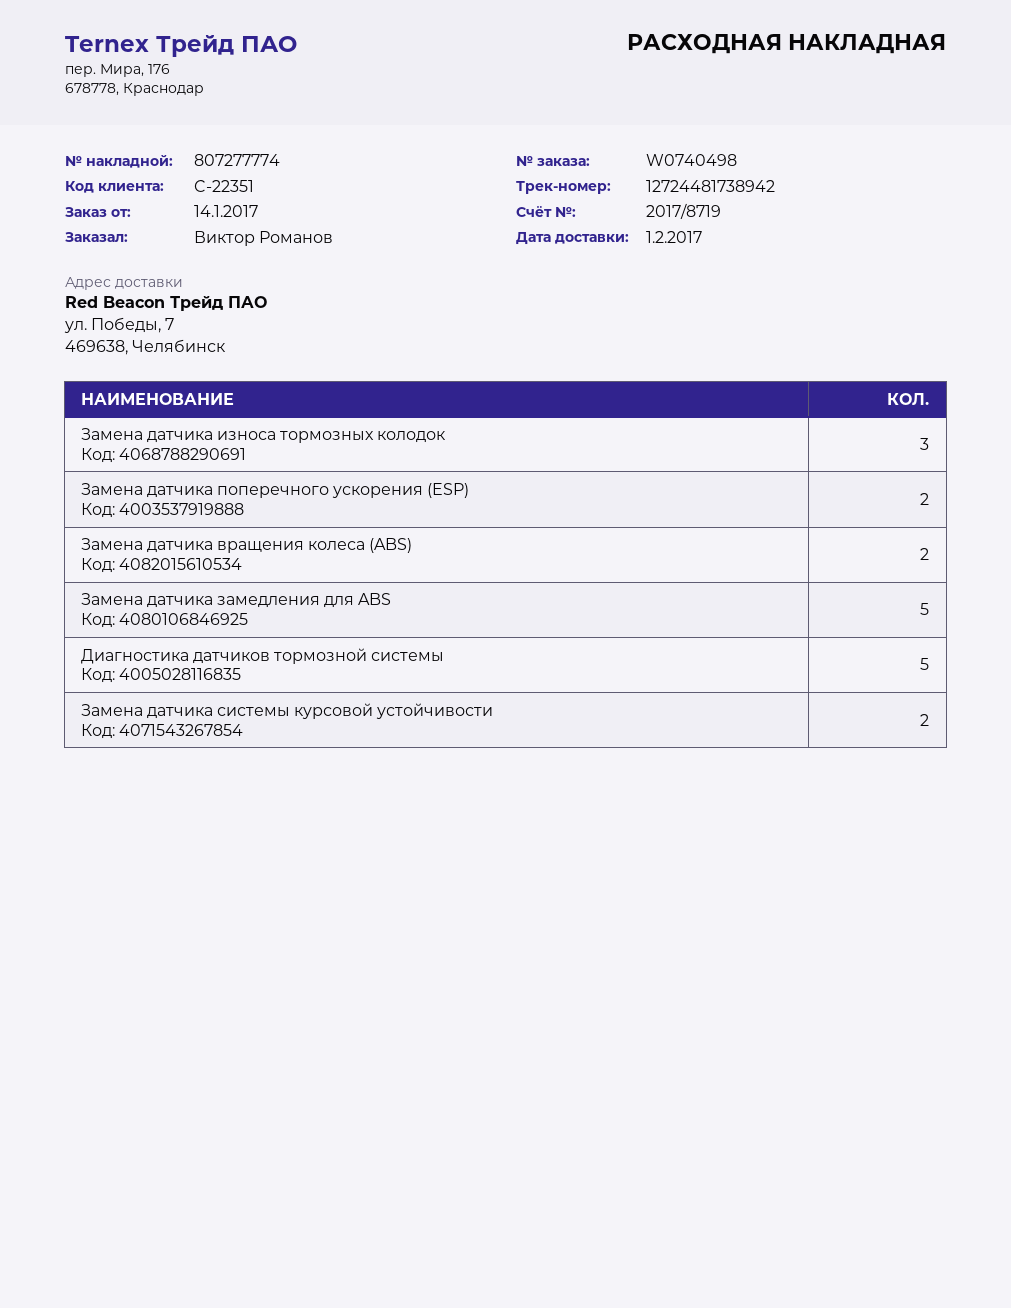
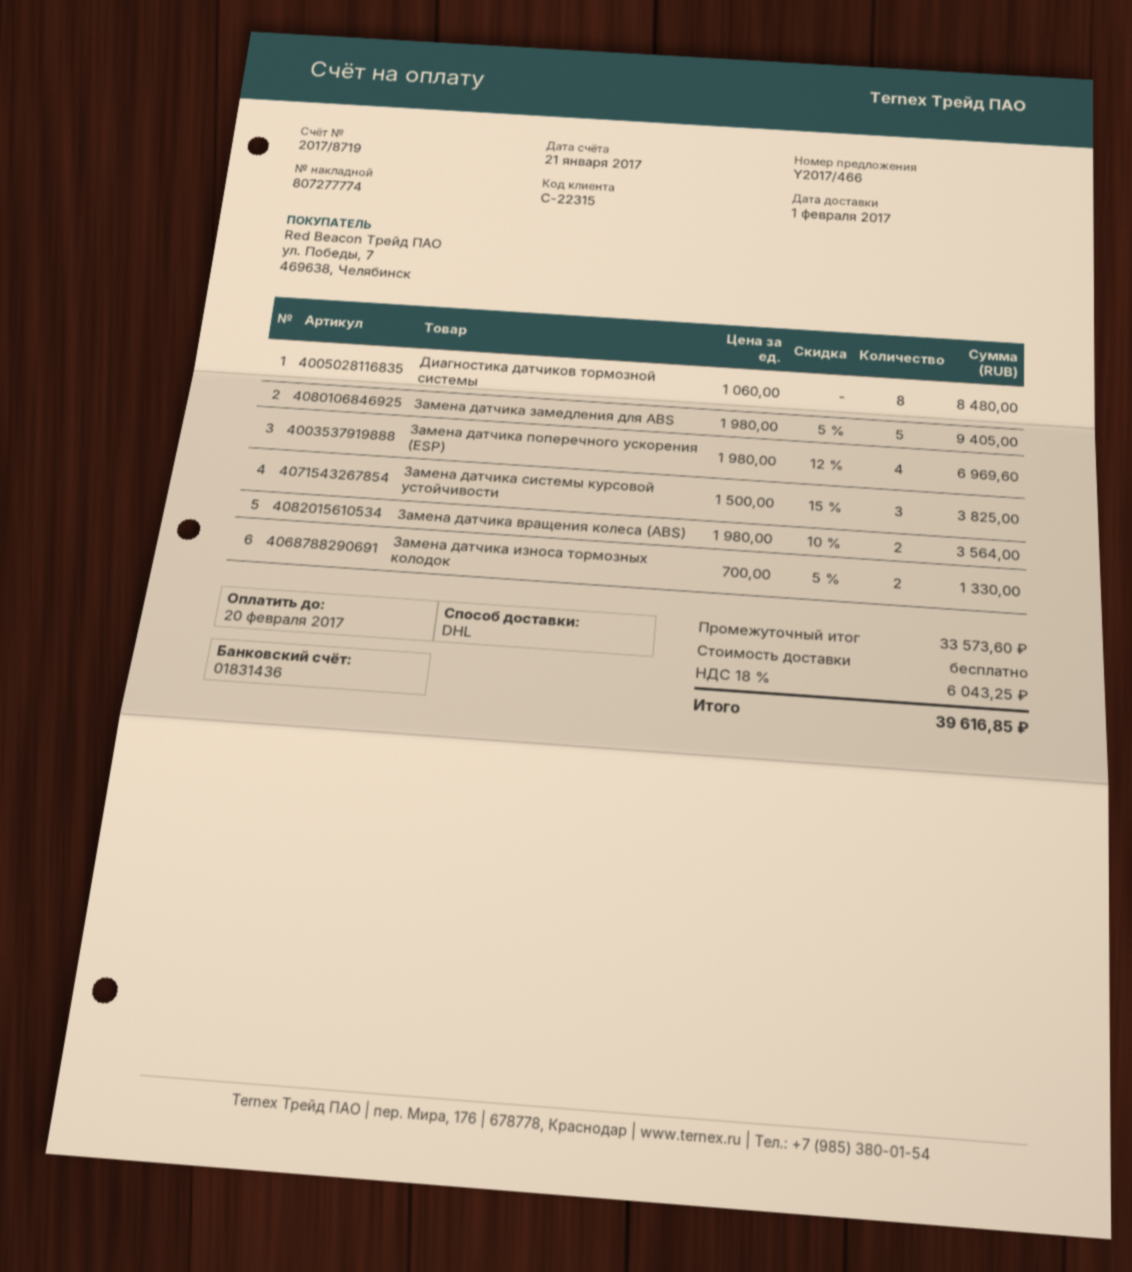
customer number: C-22351 -> C-22315
Замена датчика износа тормозных колодок: 3 -> 2
Замена датчика поперечного ускорения (ESP): 2 -> 4
Диагностика датчиков тормозной системы: 5 -> 8
Замена датчика системы курсовой устойчивости: 2 -> 3

